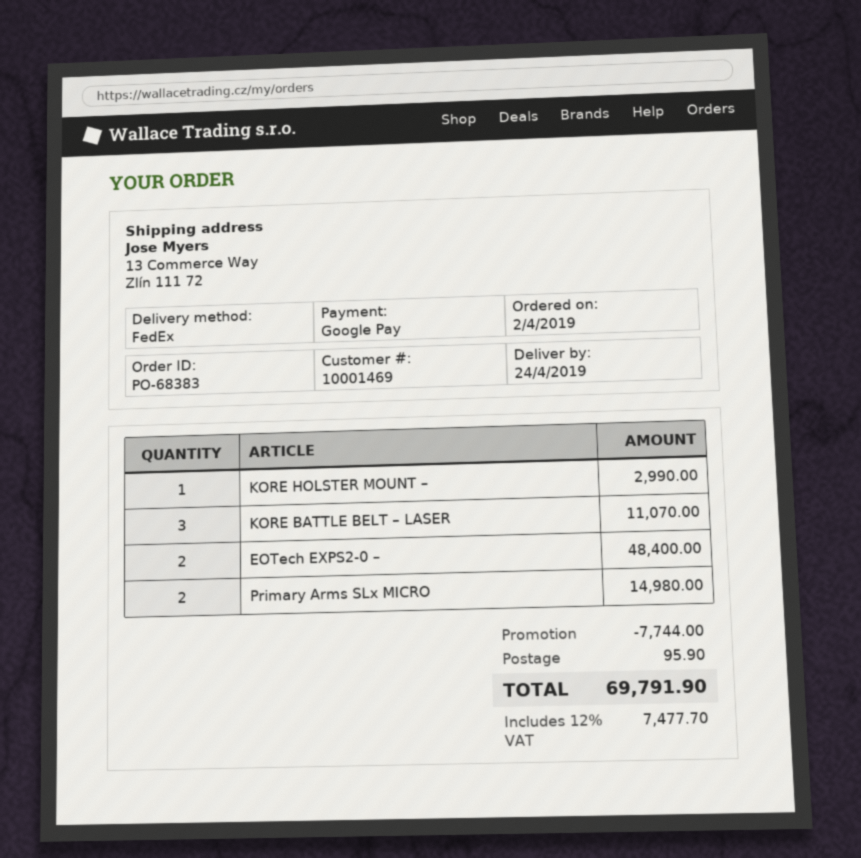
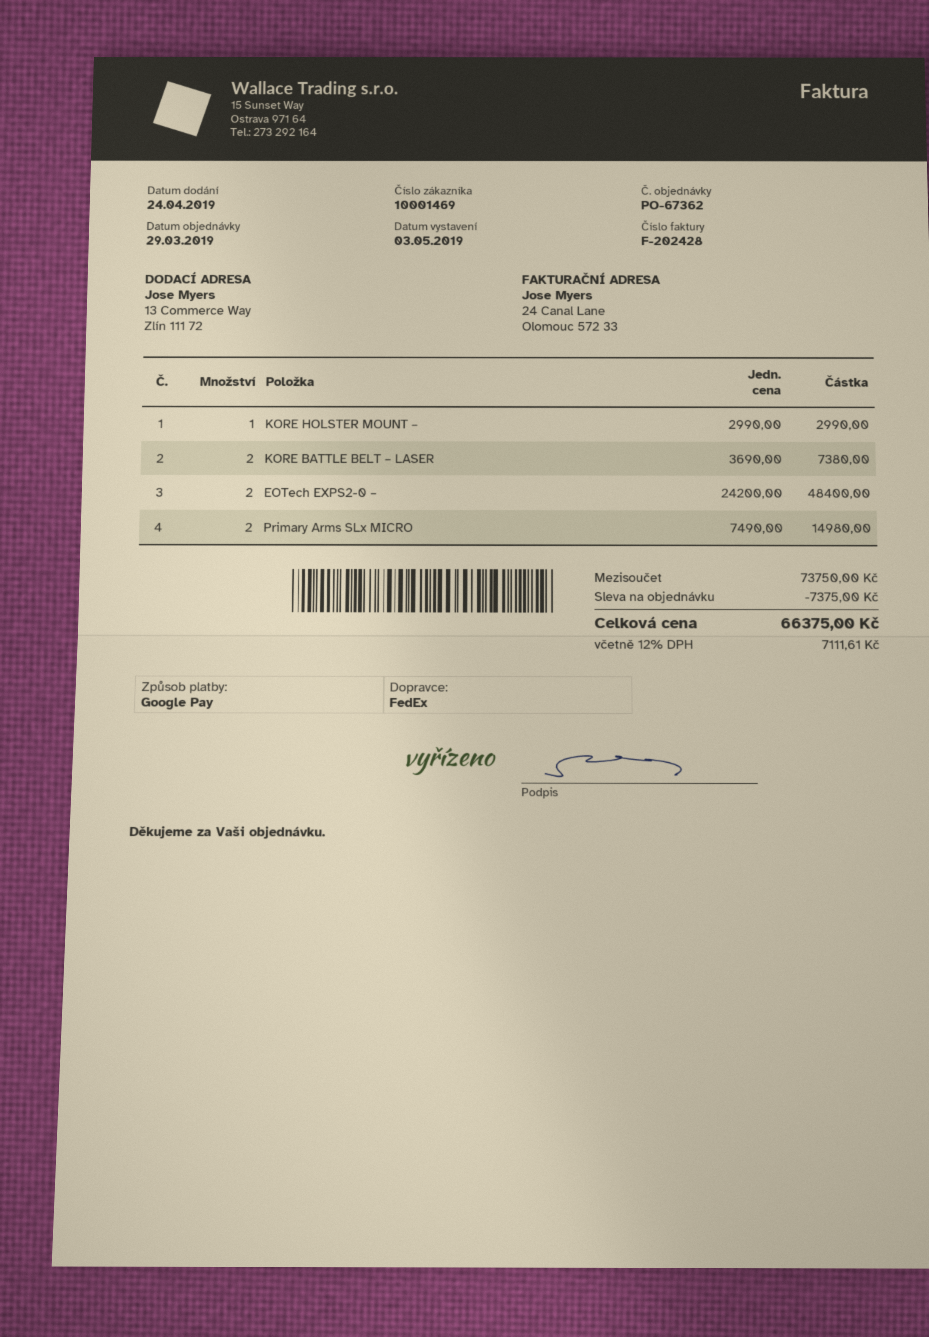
order number: PO-68383 -> PO-67362
order date: 2019-04-02 -> 2019-03-29
KORE BATTLE BELT – LASER: 3 for 11070.00 -> 2 for 7380.00
discount: 7744.00 -> 7375.00
shipping: 95.90 -> none
tax: 12% = 7477.70 -> 12% = 7111.61
total: 69791.90 -> 66375.00

